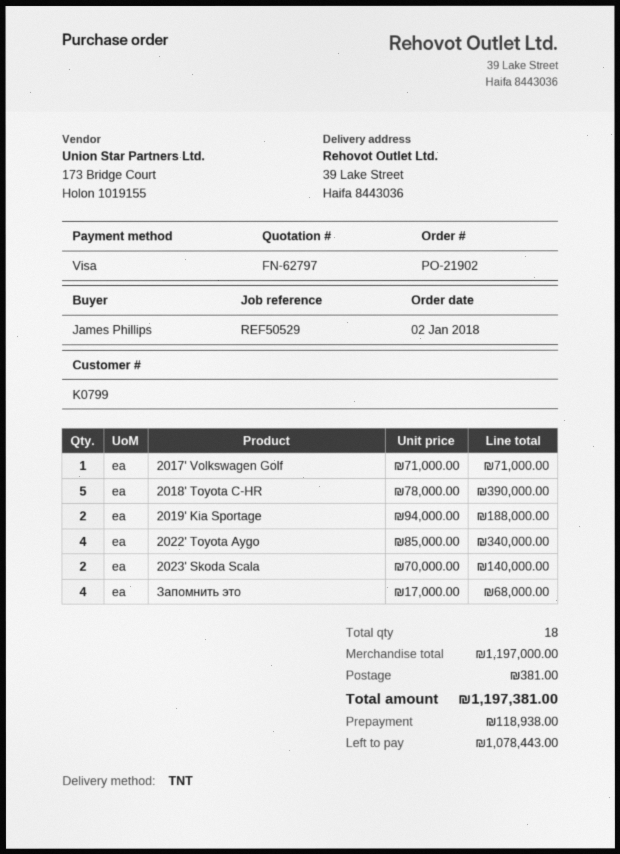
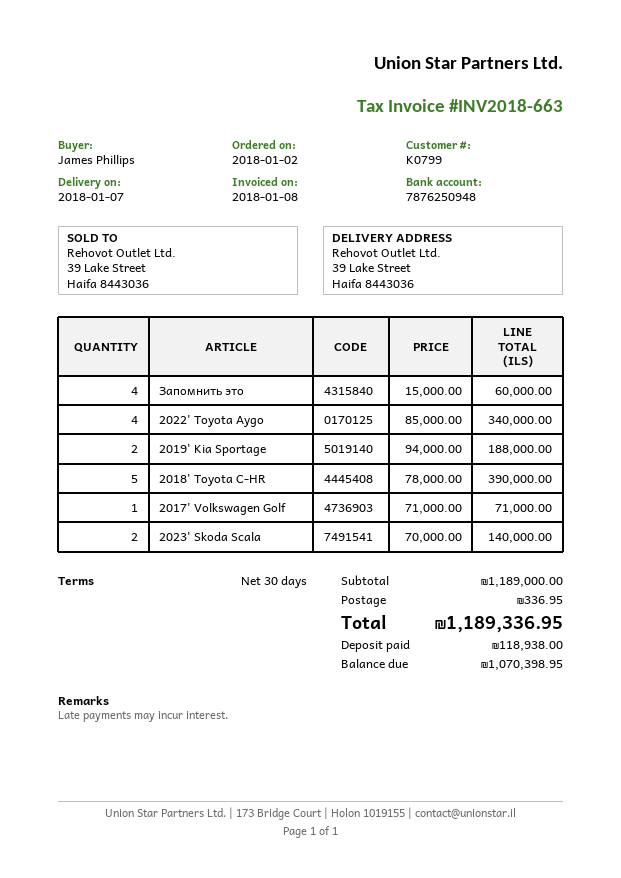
Запомнить это: 4 x 17000.00 = 68000.00 -> 4 x 15000.00 = 60000.00
subtotal: 1197000.00 -> 1189000.00
shipping: 381.00 -> 336.95
total: 1197381.00 -> 1189336.95
balance: 1078443.00 -> 1070398.95

